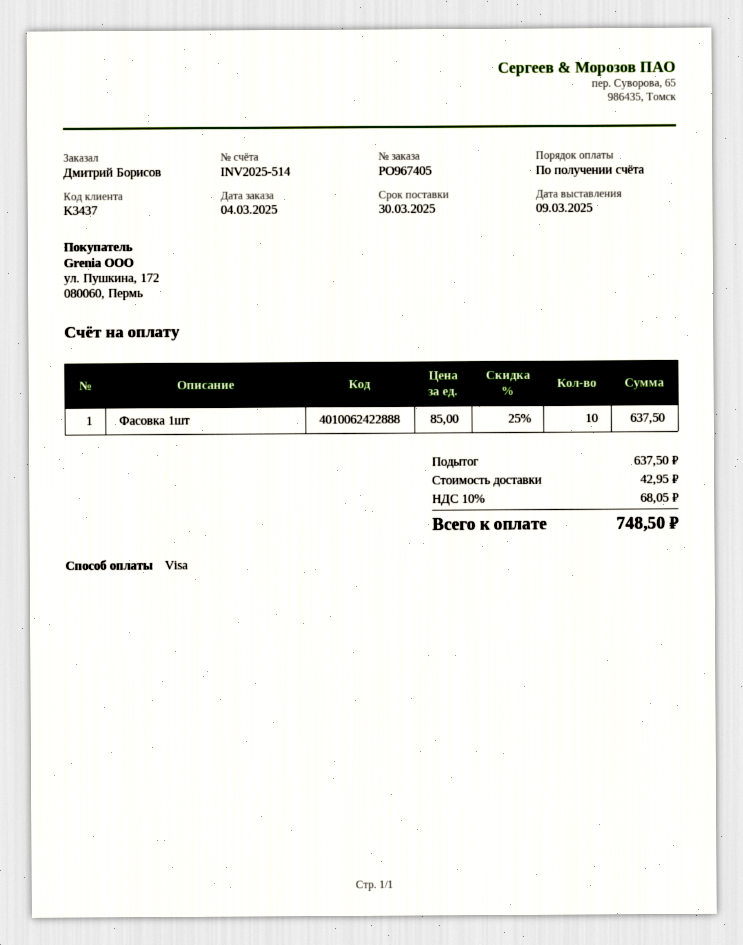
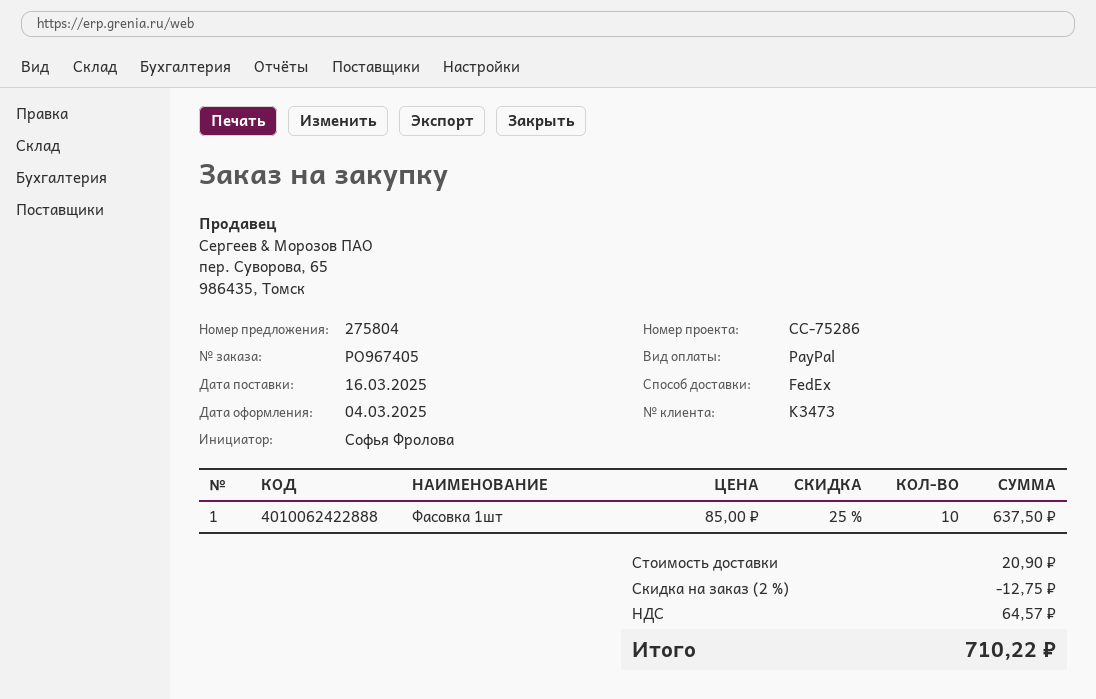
delivery date: 2025-03-30 -> 2025-03-16
customer number: K3437 -> K3473
ordered by: Дмитрий Борисов -> Софья Фролова
payment method: Visa -> PayPal
discount: none -> 2% = 12.75
shipping: 42.95 -> 20.90
tax: 68.05 -> 64.57
total: 748.50 -> 710.22

